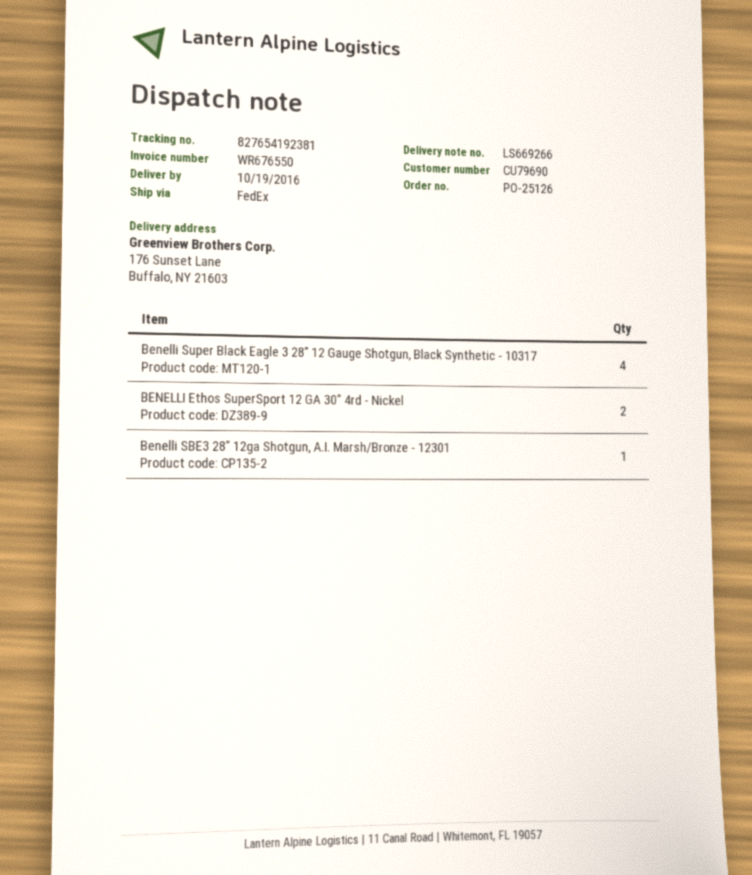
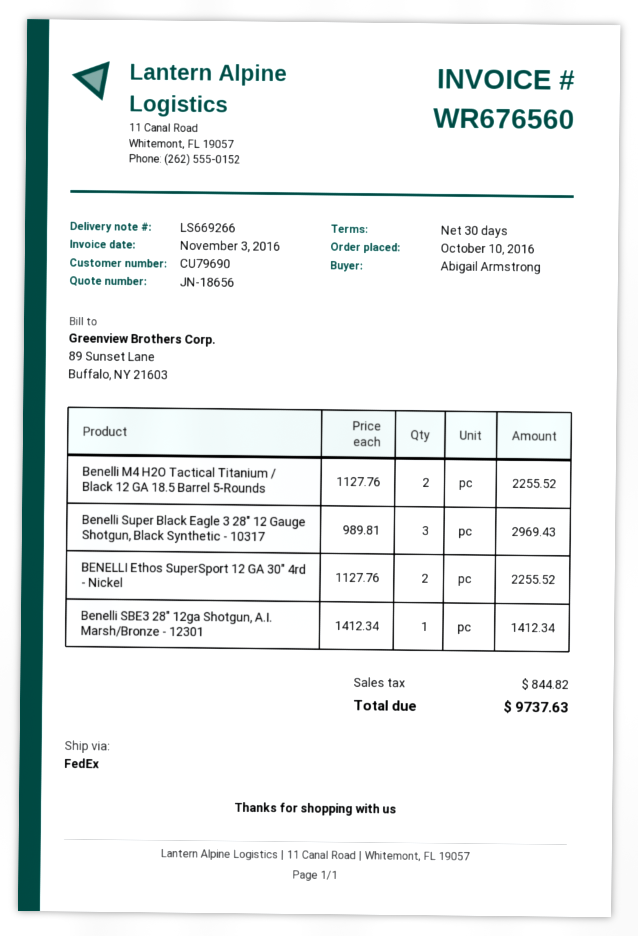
invoice number: WR676550 -> WR676560
Benelli Super Black Eagle 3 28" 12 Gauge Shotgun, Black Synthetic - 10317: 4 -> 3
Benelli M4 H2O Tactical Titanium / Black 12 GA 18.5 Barrel 5-Rounds: none -> 2

